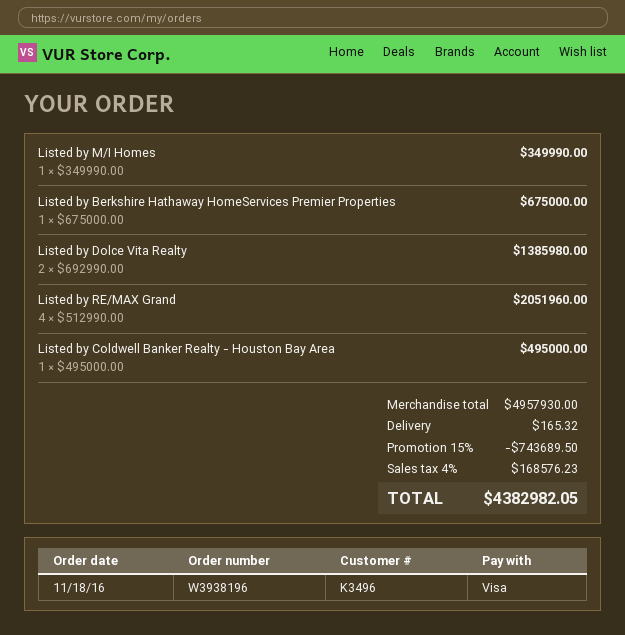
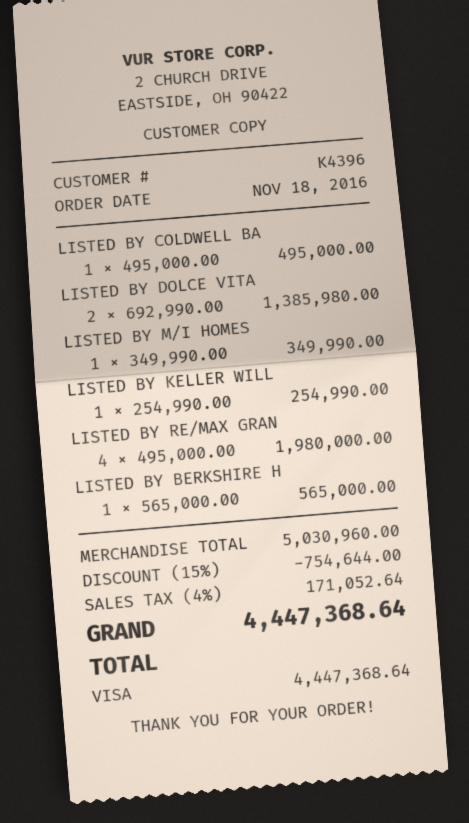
customer number: K3496 -> K4396
Listed by Berkshire Hathaway HomeServices Premier Properties: 1 x 675000.00 = 675000.00 -> 1 x 565000.00 = 565000.00
Listed by RE/MAX Grand: 4 x 512990.00 = 2051960.00 -> 4 x 495000.00 = 1980000.00
LISTED BY KELLER WILL: none -> 1 x 254990.00 = 254990.00
subtotal: 4957930.00 -> 5030960.00
discount: 15% = 743689.50 -> 15% = 754644.00
shipping: 165.32 -> none
tax: 4% = 168576.23 -> 4% = 171052.64
total: 4382982.05 -> 4447368.64

